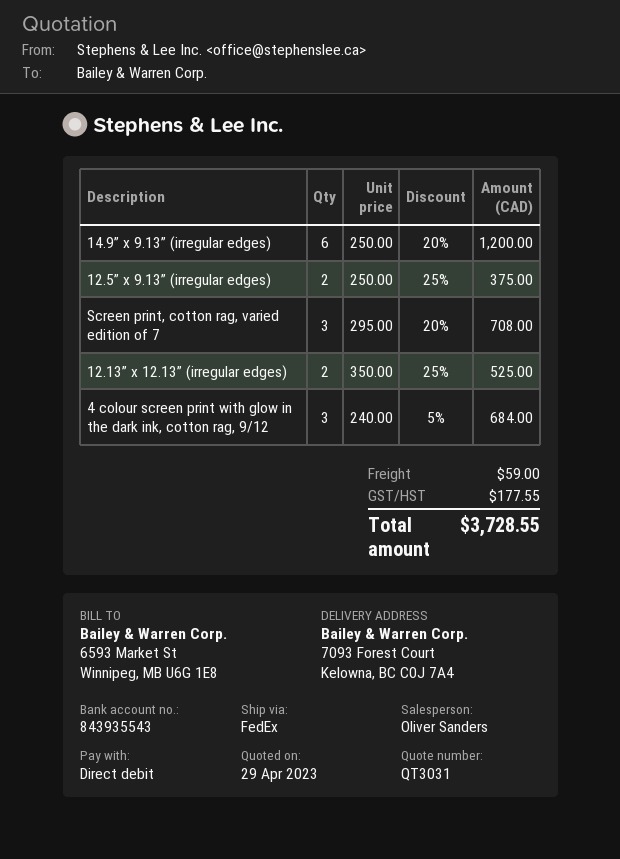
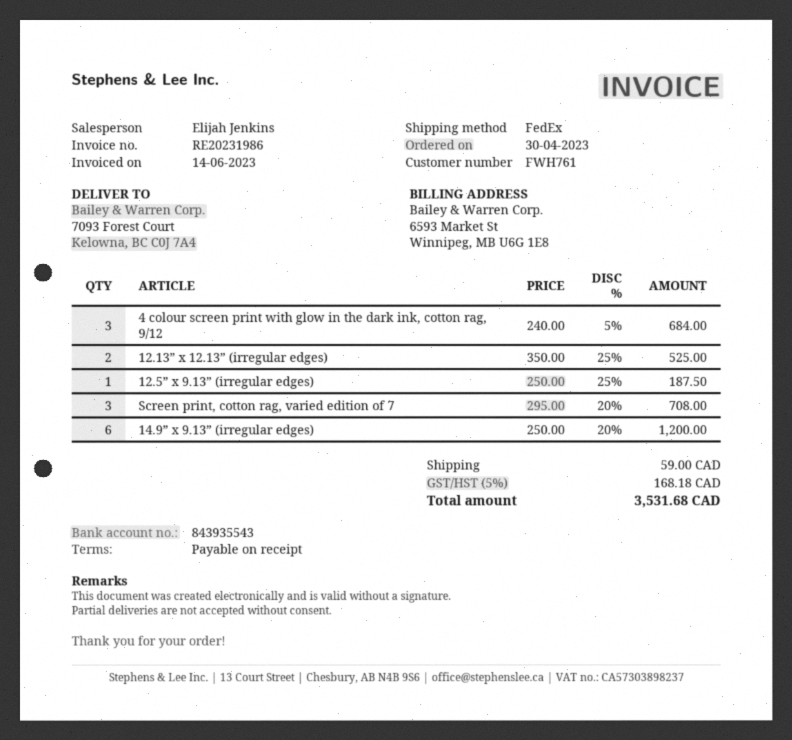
sales rep: Oliver Sanders -> Elijah Jenkins
12.5” x 9.13” (irregular edges): 2 x 250.00 - 25% = 375.00 -> 1 x 250.00 - 25% = 187.50
tax: 177.55 -> 168.18
total: 3728.55 -> 3531.68

